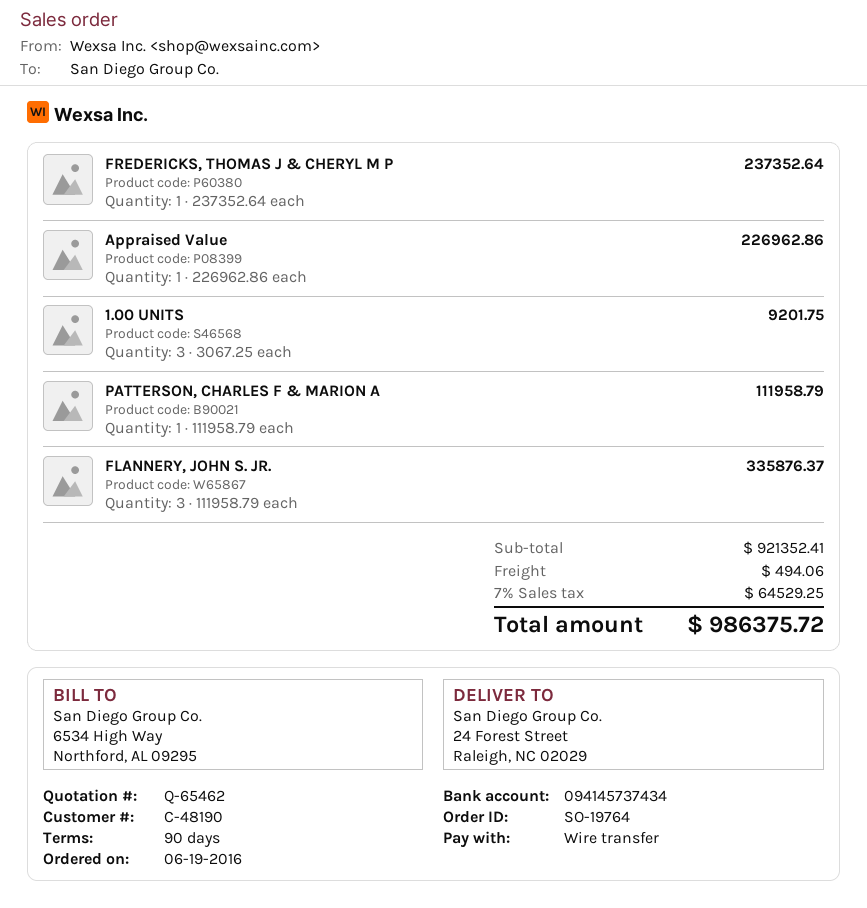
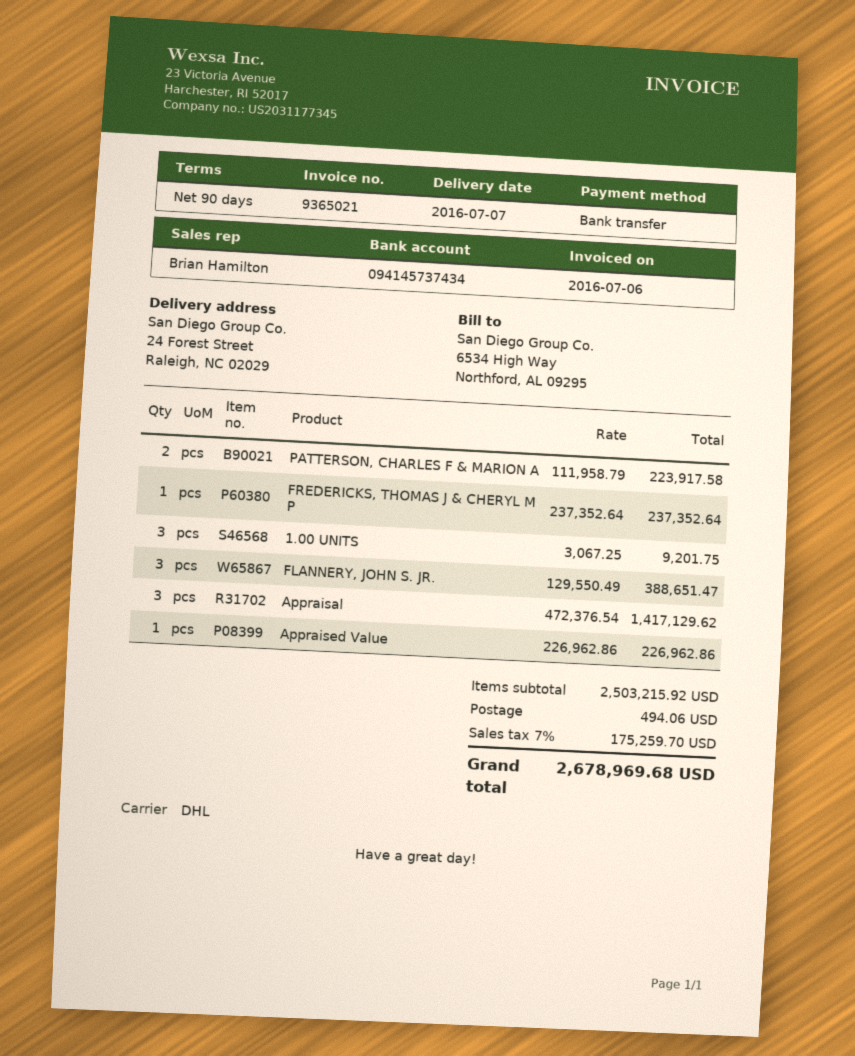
PATTERSON, CHARLES F & MARION A: 1 x 111958.79 = 111958.79 -> 2 x 111958.79 = 223917.58
FLANNERY, JOHN S. JR.: 3 x 111958.79 = 335876.37 -> 3 x 129550.49 = 388651.47
Appraisal: none -> 3 x 472376.54 = 1417129.62
subtotal: 921352.41 -> 2503215.92
tax: 7% = 64529.25 -> 7% = 175259.70
total: 986375.72 -> 2678969.68

